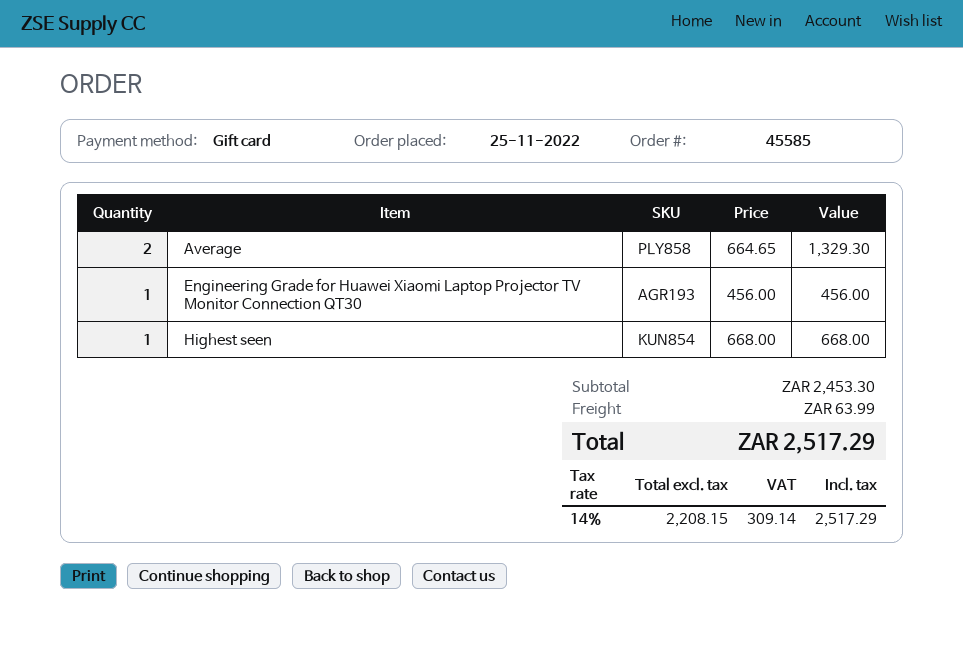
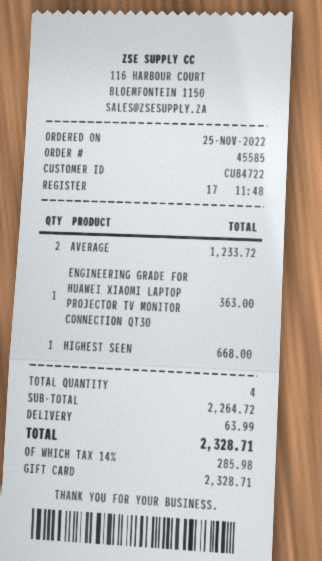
Average: 2 for 1329.30 -> 2 for 1233.72
Engineering Grade for Huawei Xiaomi Laptop Projector TV Monitor Connection QT30: 1 for 456.00 -> 1 for 363.00
subtotal: 2453.30 -> 2264.72
tax: 14% = 309.14 -> 14% = 285.98
total: 2517.29 -> 2328.71

